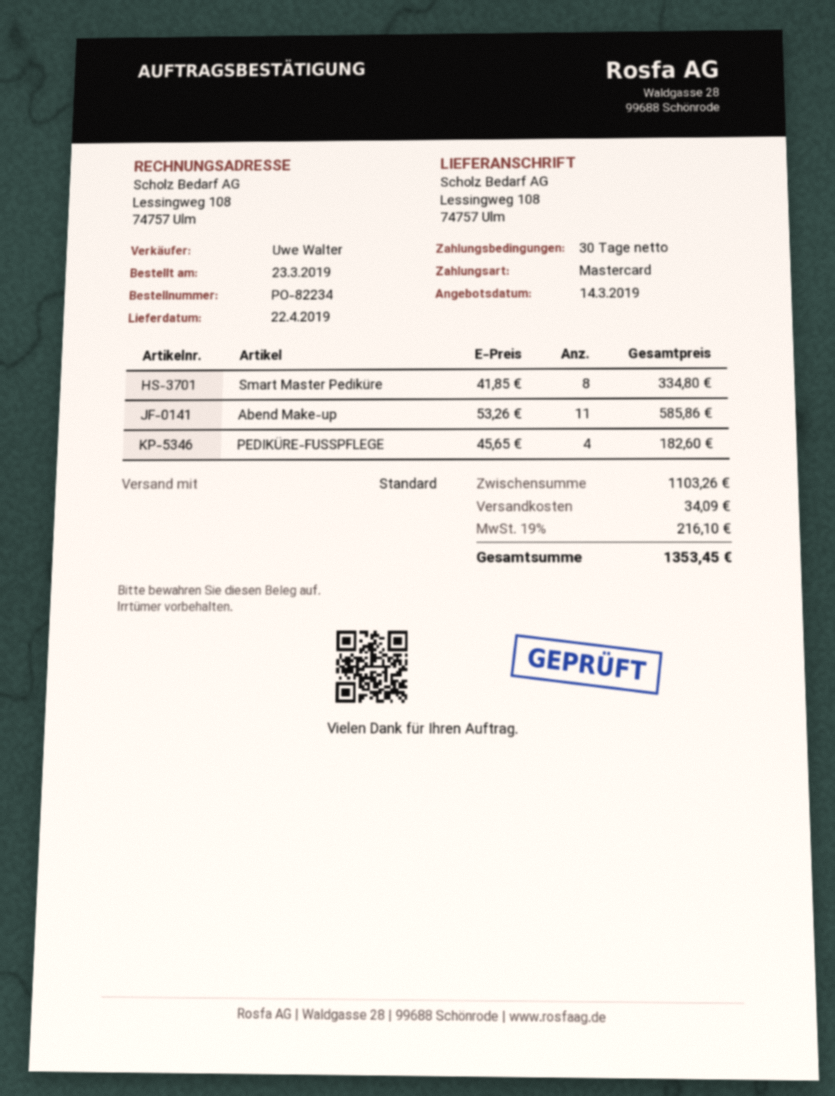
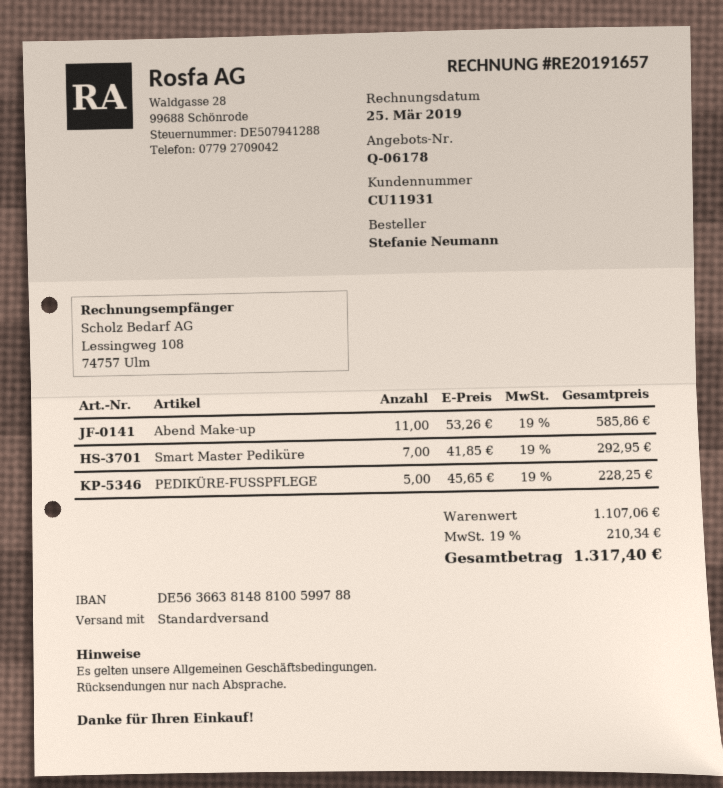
Smart Master Pediküre: 8 x 41.85 = 334.80 -> 7 x 41.85 = 292.95
PEDIKÜRE-FUSSPFLEGE: 4 x 45.65 = 182.60 -> 5 x 45.65 = 228.25
subtotal: 1103.26 -> 1107.06
shipping: 34.09 -> none
tax: 19% = 216.10 -> 19% = 210.34
total: 1353.45 -> 1317.40

